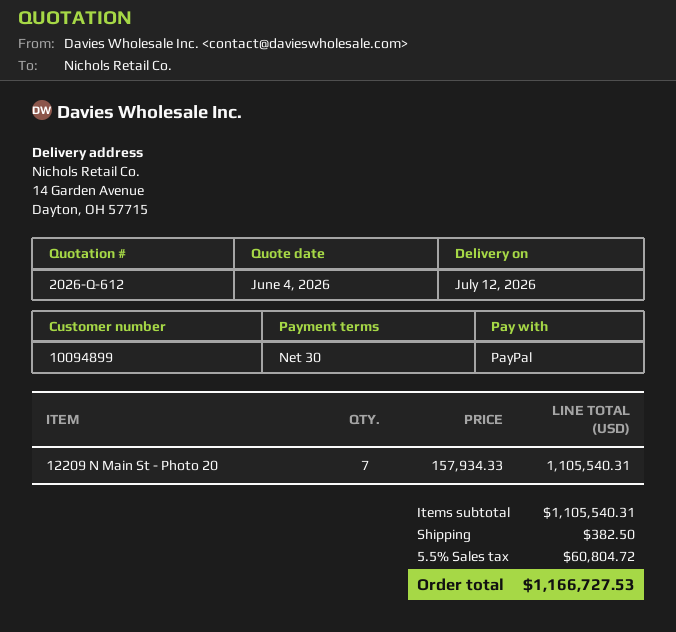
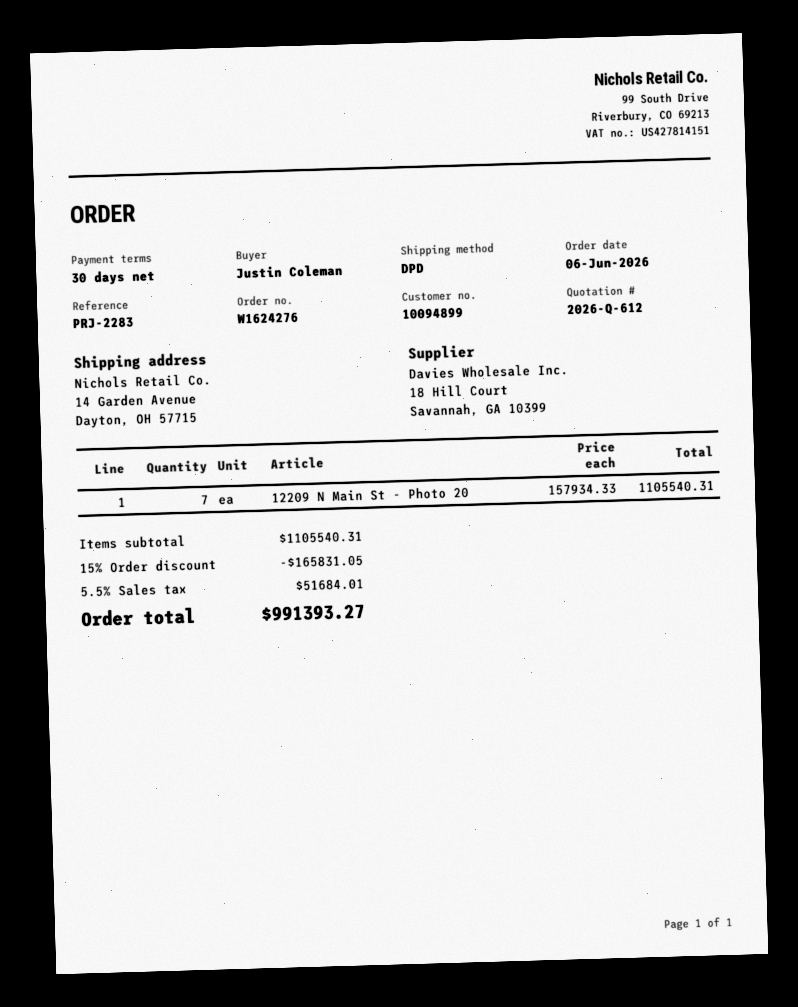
discount: none -> 15% = 165831.05
shipping: 382.50 -> none
tax: 5.5% = 60804.72 -> 5.5% = 51684.01
total: 1166727.53 -> 991393.27

